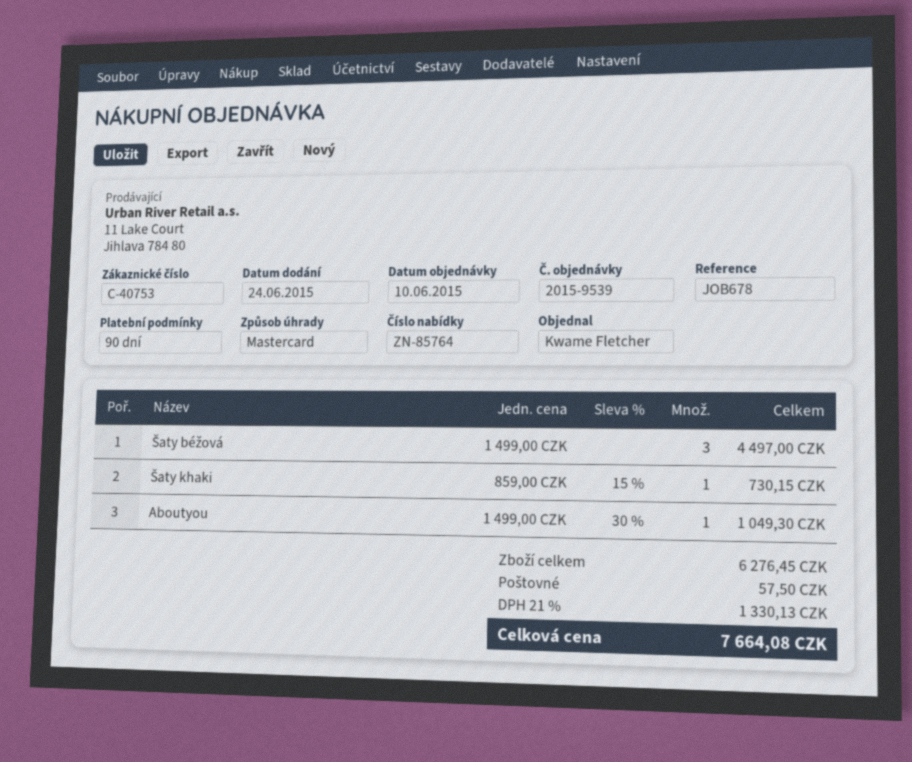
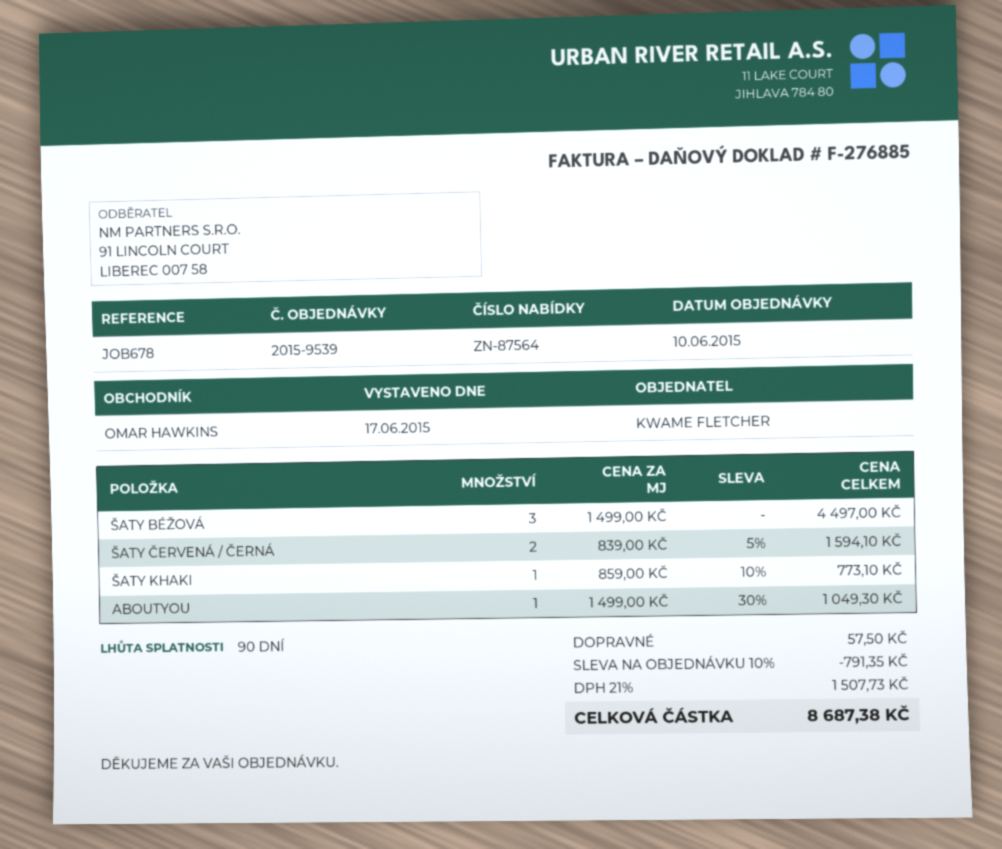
quote number: ZN-85764 -> ZN-87564
Šaty khaki: 1 x 859.00 - 15% = 730.15 -> 1 x 859.00 - 10% = 773.10
ŠATY ČERVENÁ / ČERNÁ: none -> 2 x 839.00 - 5% = 1594.10
discount: none -> 10% = 791.35
tax: 21% = 1330.13 -> 21% = 1507.73
total: 7664.08 -> 8687.38

